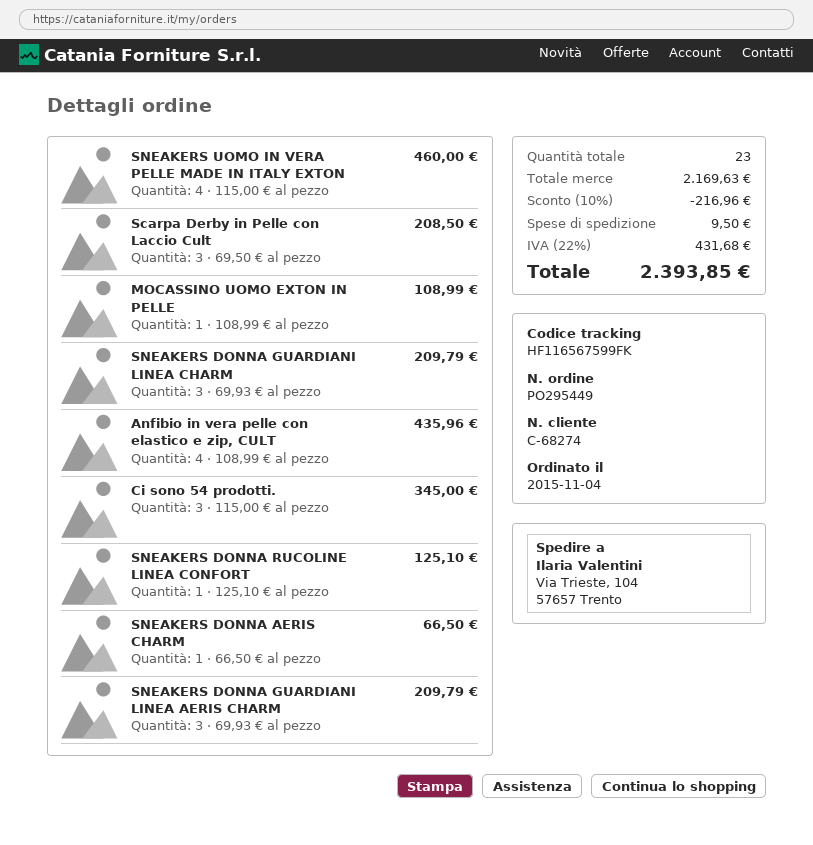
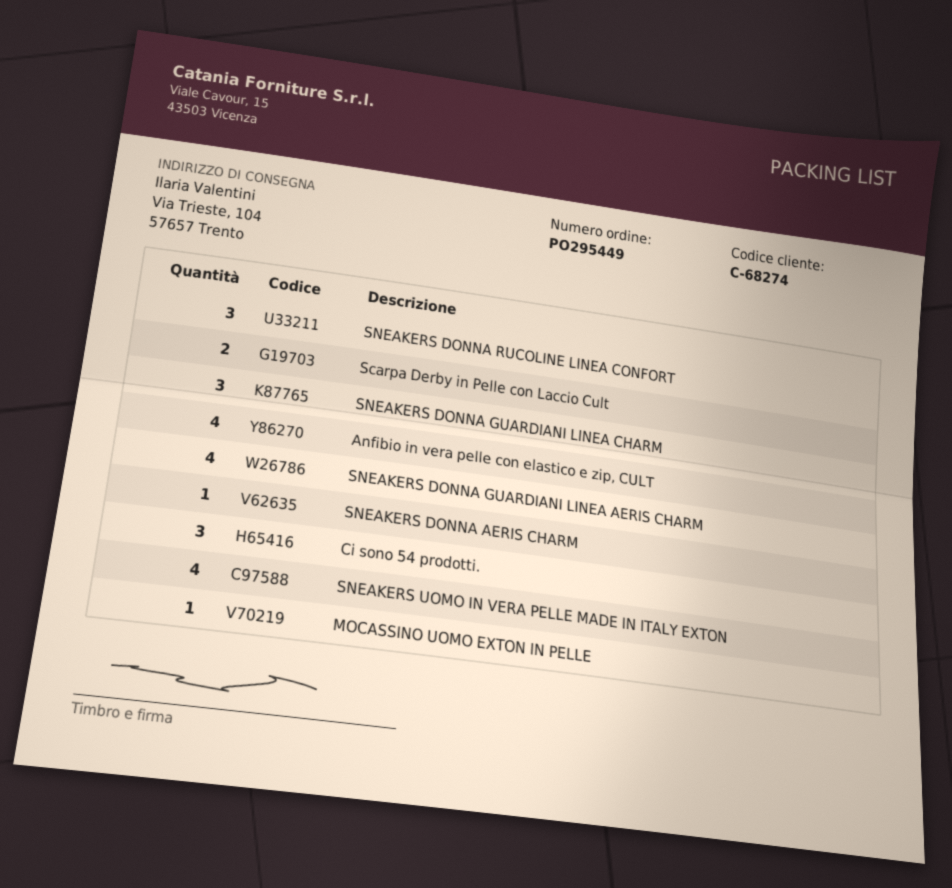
Scarpa Derby in Pelle con Laccio Cult: 3 -> 2
SNEAKERS DONNA RUCOLINE LINEA CONFORT: 1 -> 3
SNEAKERS DONNA GUARDIANI LINEA AERIS CHARM: 3 -> 4

